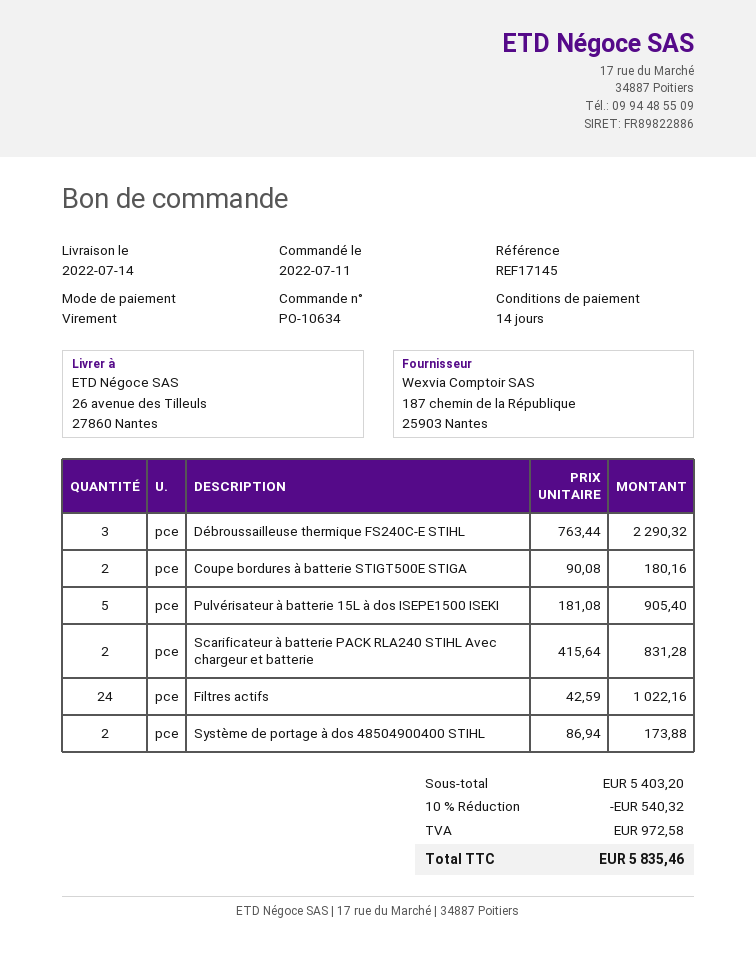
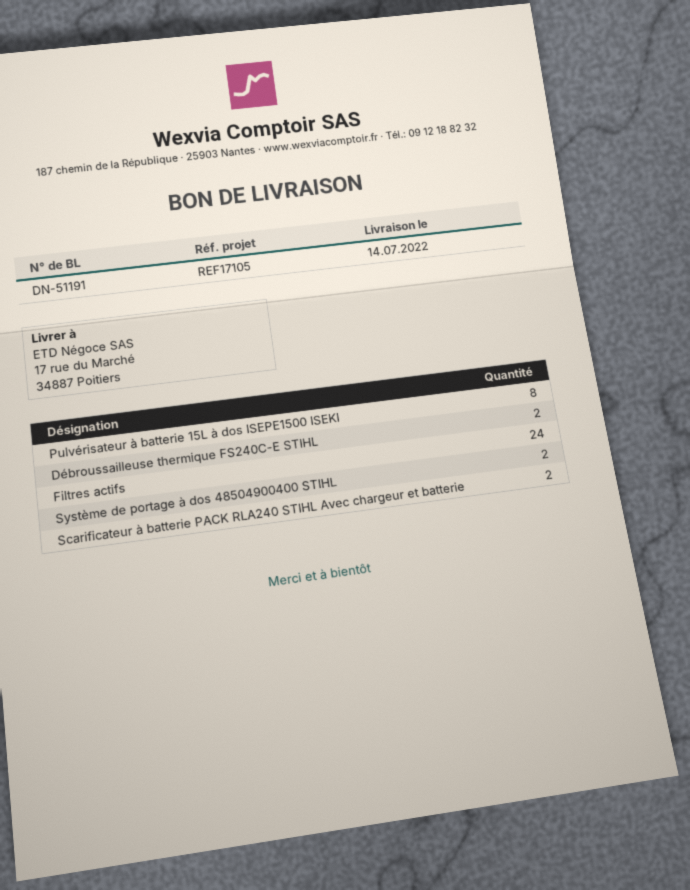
reference: REF17145 -> REF17105
ship to: 26 avenue des Tilleuls, 27860 Nantes -> 17 rue du Marché, 34887 Poitiers
Débroussailleuse thermique FS240C-E STIHL: 3 -> 2
Coupe bordures à batterie STIGT500E STIGA: 2 -> none
Pulvérisateur à batterie 15L à dos ISEPE1500 ISEKI: 5 -> 8

